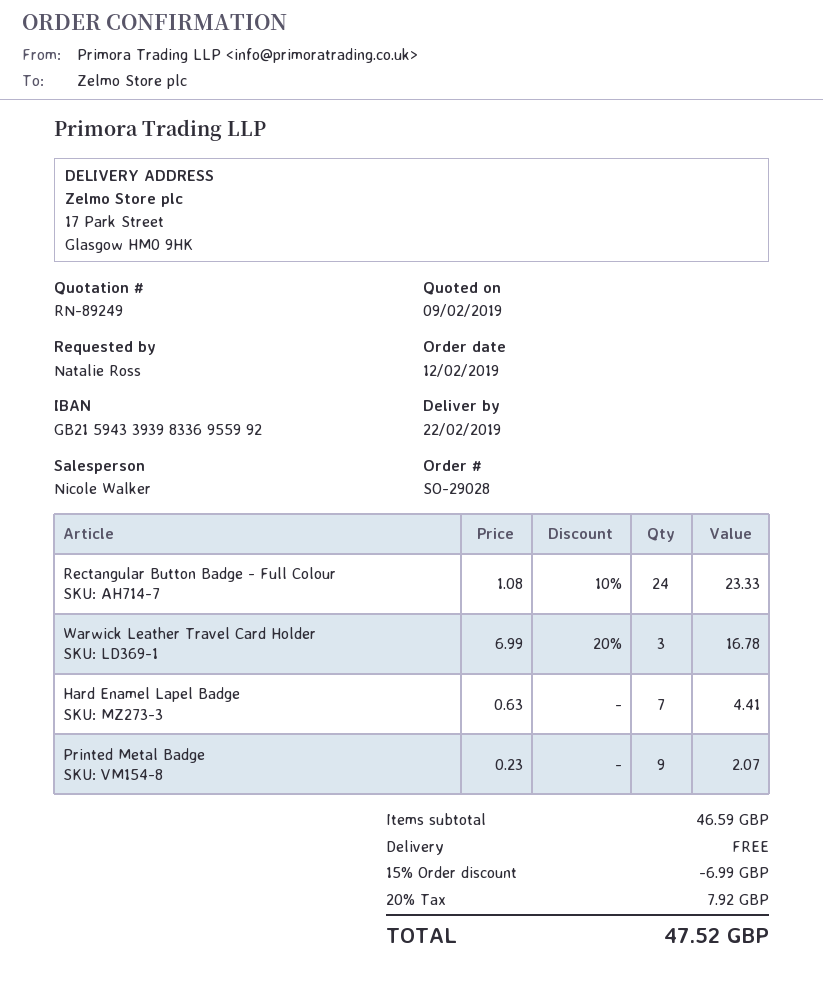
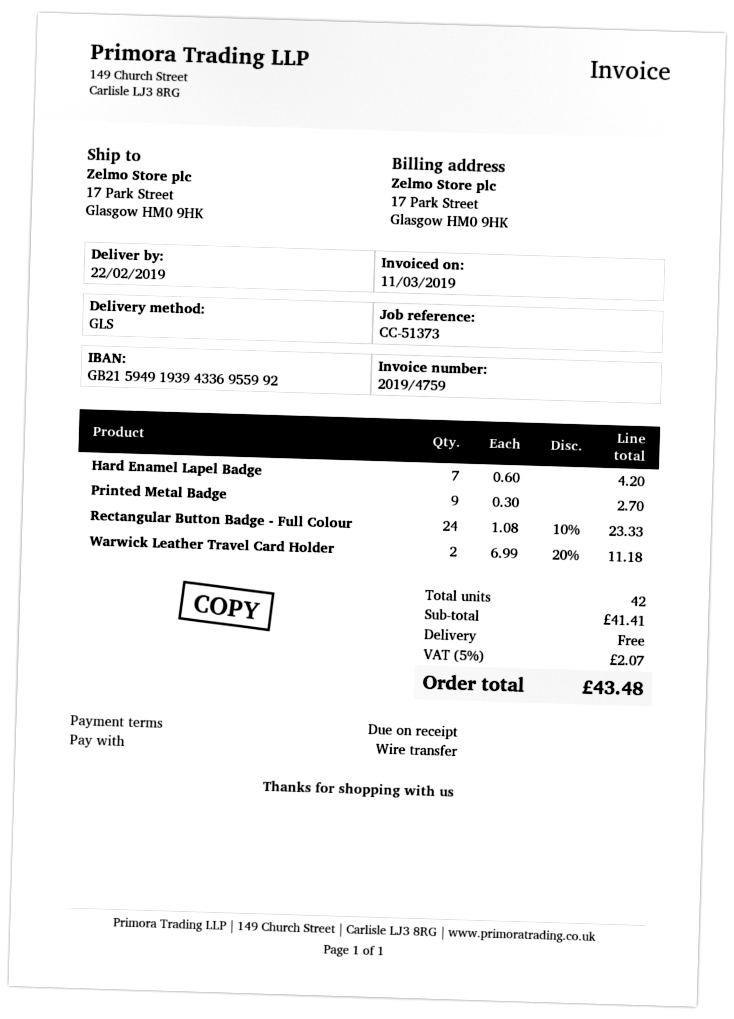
bank account: GB21594339398336955992 -> GB21594919394336955992
Warwick Leather Travel Card Holder: 3 x 6.99 - 20% = 16.78 -> 2 x 6.99 - 20% = 11.18
Hard Enamel Lapel Badge: 7 x 0.63 = 4.41 -> 7 x 0.60 = 4.20
Printed Metal Badge: 9 x 0.23 = 2.07 -> 9 x 0.30 = 2.70
subtotal: 46.59 -> 41.41
discount: 15% = 6.99 -> none
tax: 20% = 7.92 -> 5% = 2.07
total: 47.52 -> 43.48

